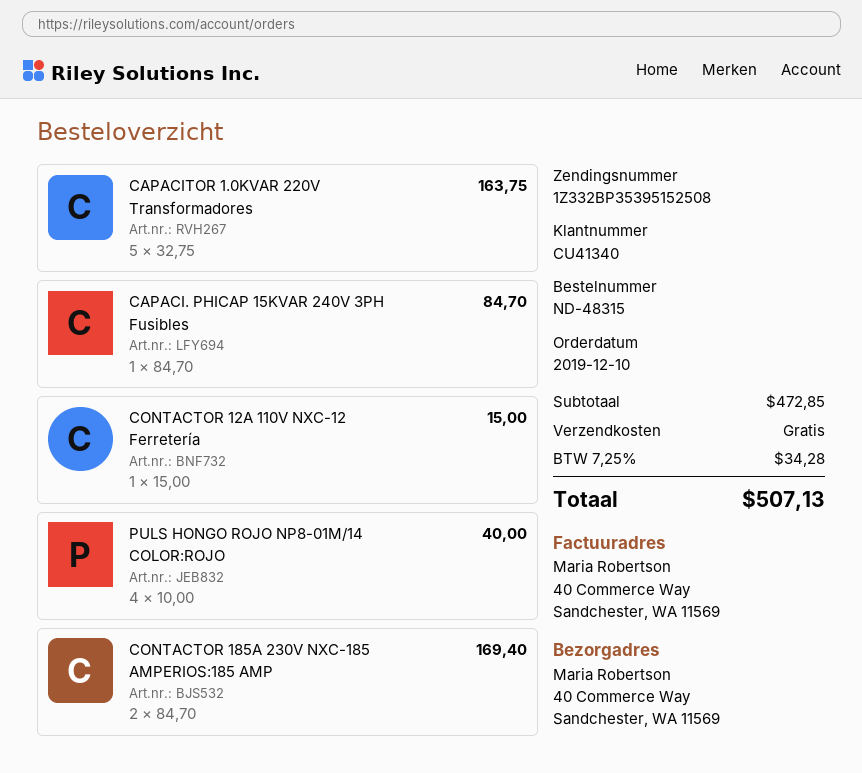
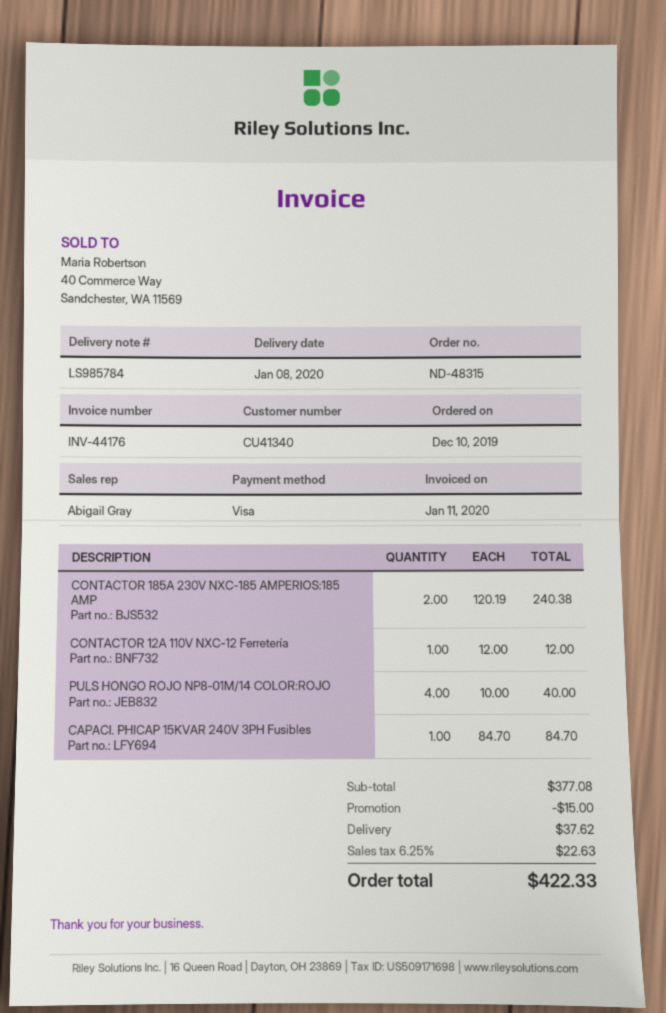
CAPACITOR 1.0KVAR 220V Transformadores: 5 x 32.75 = 163.75 -> none
CONTACTOR 12A 110V NXC-12 Ferretería: 1 x 15.00 = 15.00 -> 1 x 12.00 = 12.00
CONTACTOR 185A 230V NXC-185 AMPERIOS:185 AMP: 2 x 84.70 = 169.40 -> 2 x 120.19 = 240.38
subtotal: 472.85 -> 377.08
discount: none -> 15.00
shipping: 0.00 -> 37.62
tax: 7.25% = 34.28 -> 6.25% = 22.63
total: 507.13 -> 422.33

